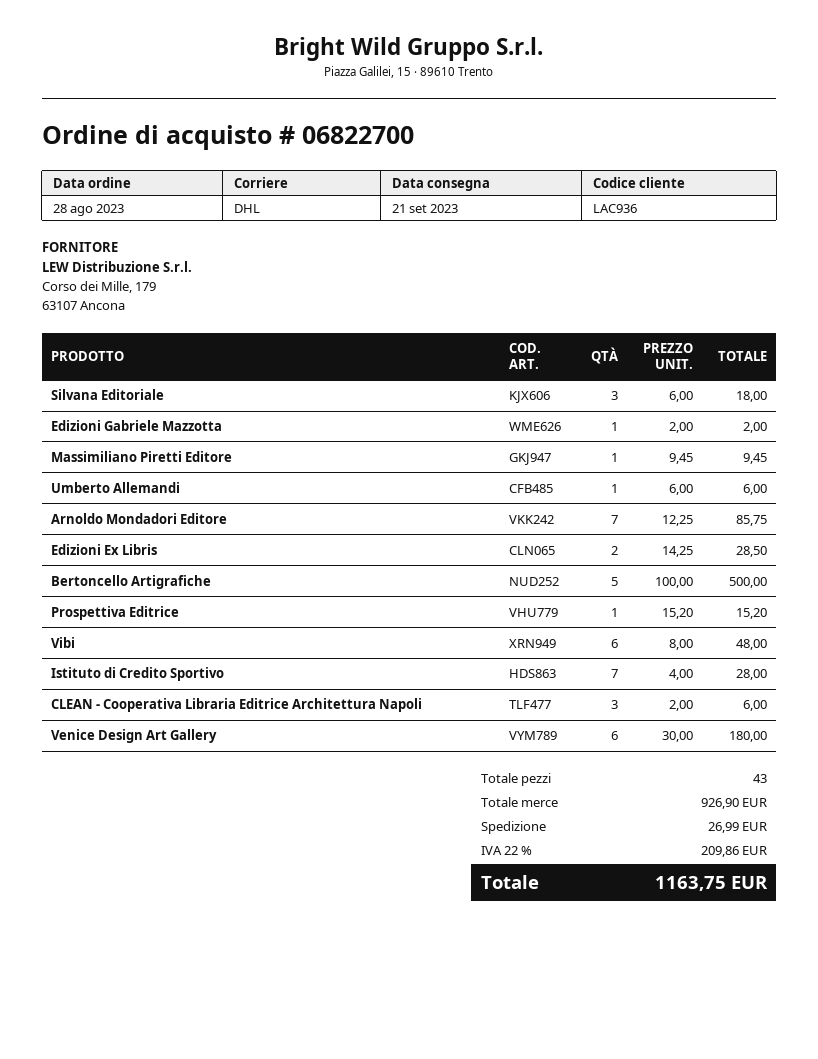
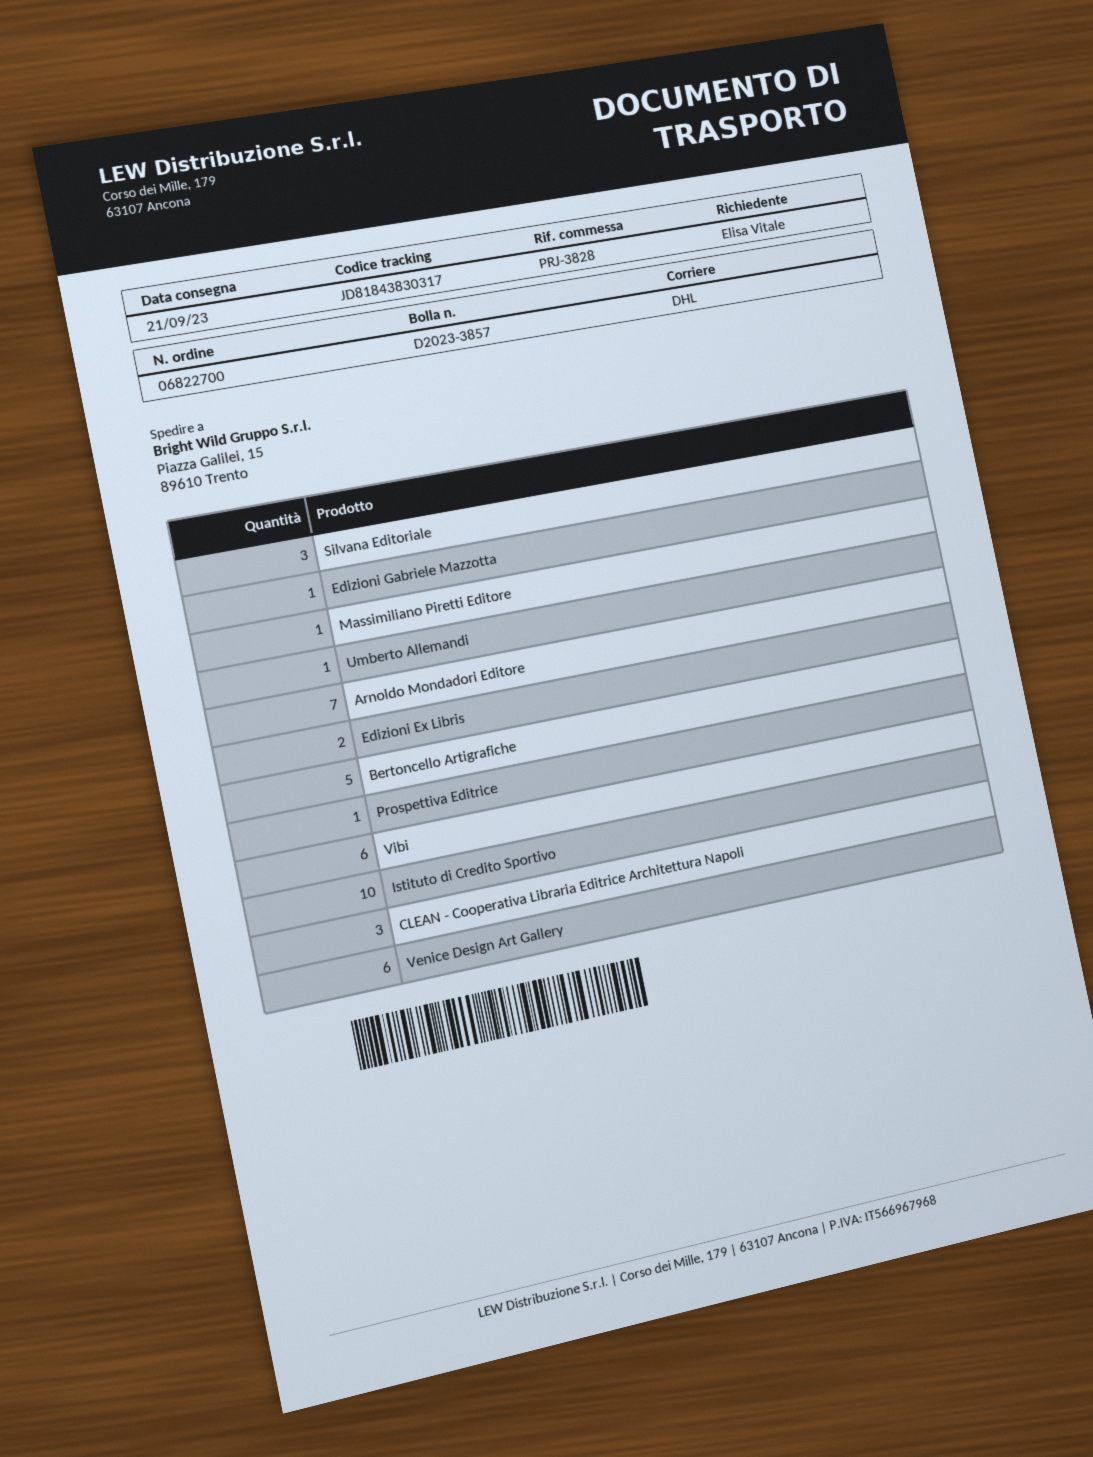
Istituto di Credito Sportivo: 7 -> 10

